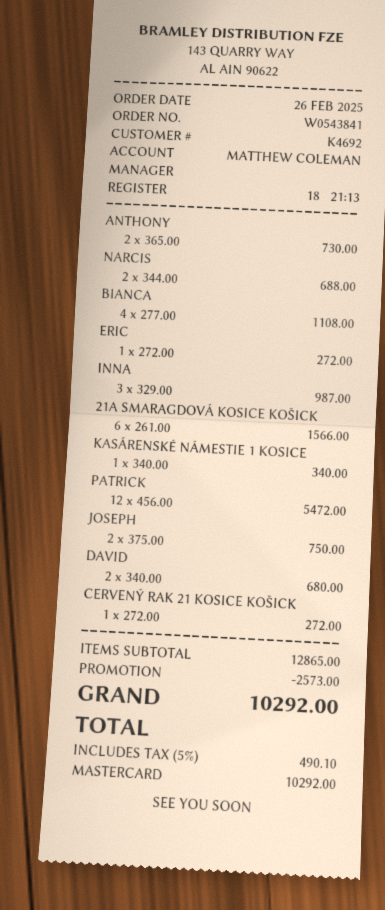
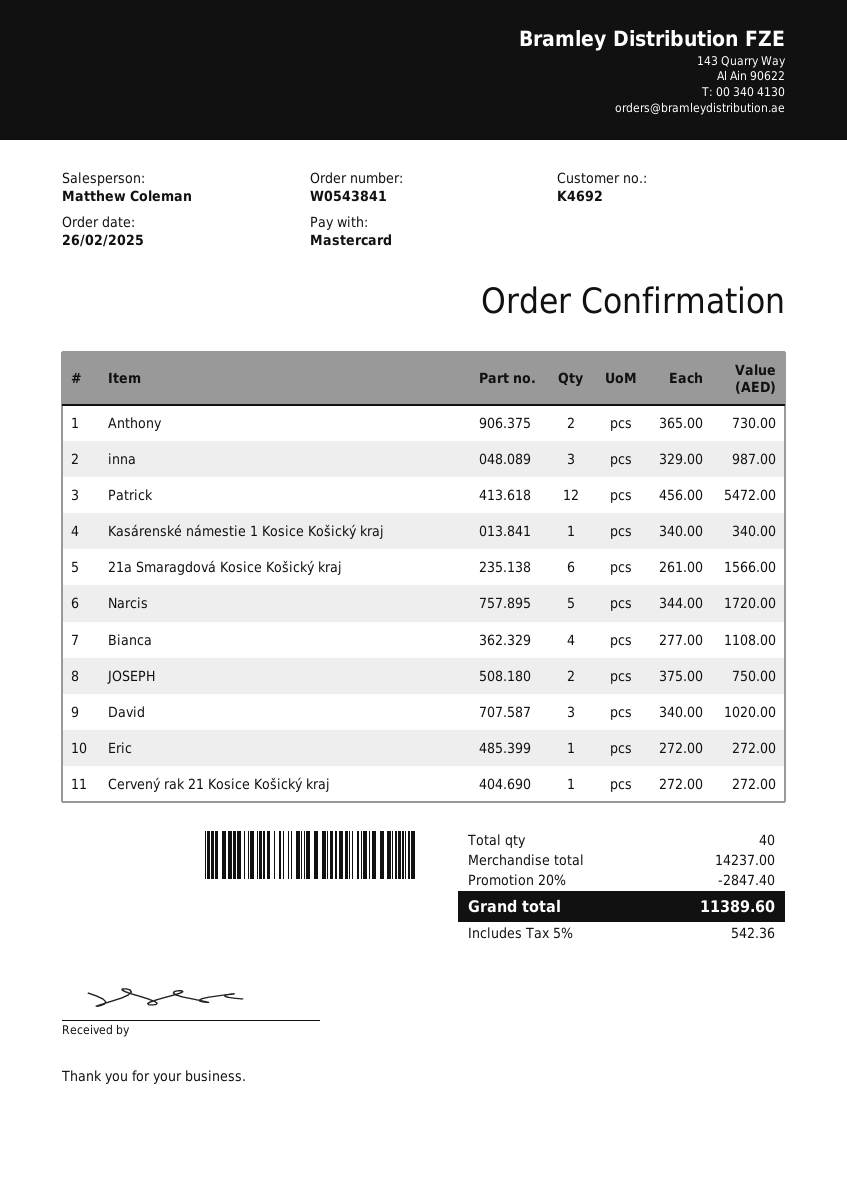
NARCIS: 2 x 344.00 = 688.00 -> 5 x 344.00 = 1720.00
DAVID: 2 x 340.00 = 680.00 -> 3 x 340.00 = 1020.00
subtotal: 12865.00 -> 14237.00
discount: 2573.00 -> 2847.40
tax: 5% = 490.10 -> 5% = 542.36
total: 10292.00 -> 11389.60

